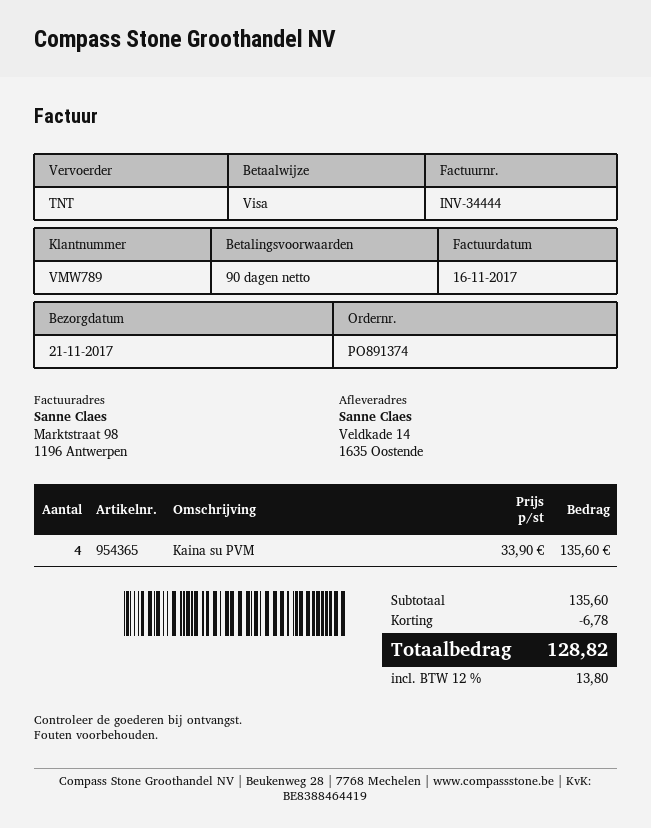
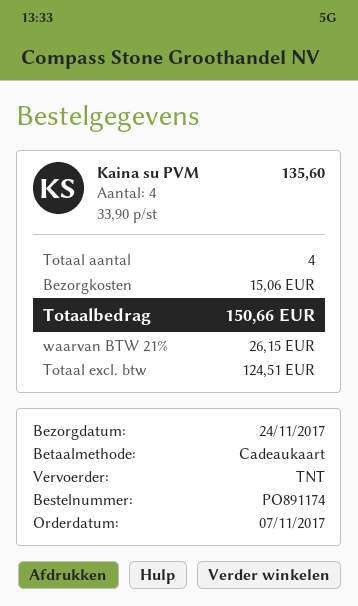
order number: PO891374 -> PO891174
delivery date: 2017-11-21 -> 2017-11-24
payment method: Visa -> gift card
discount: 6.78 -> none
shipping: none -> 15.06
tax: 12% = 13.80 -> 21% = 26.15
total: 128.82 -> 150.66

